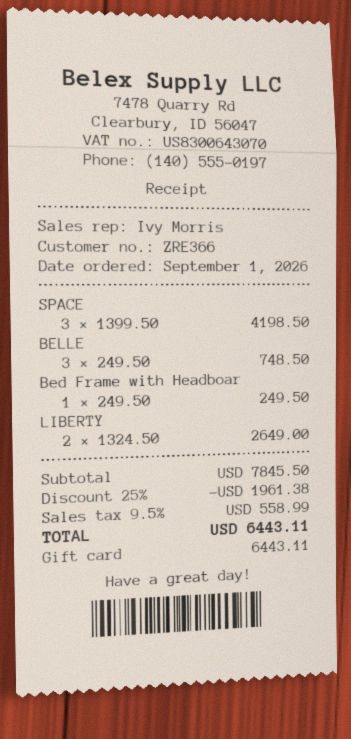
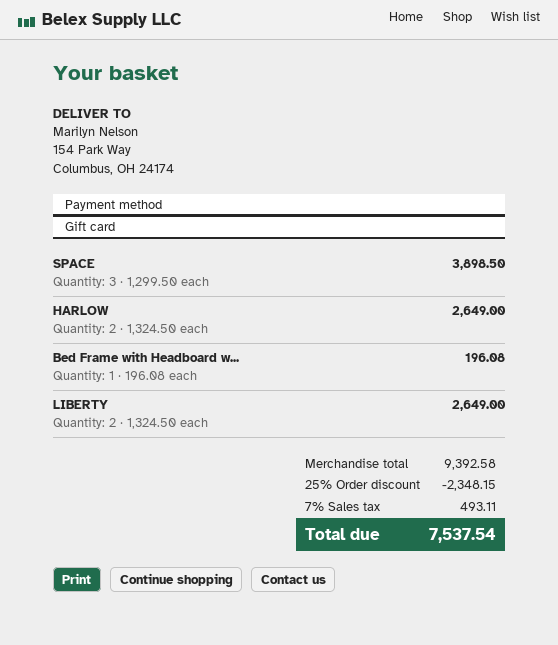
SPACE: 3 x 1399.50 = 4198.50 -> 3 x 1299.50 = 3898.50
BELLE: 3 x 249.50 = 748.50 -> none
Bed Frame with Headboar: 1 x 249.50 = 249.50 -> 1 x 196.08 = 196.08
HARLOW: none -> 2 x 1324.50 = 2649.00
subtotal: 7845.50 -> 9392.58
discount: 25% = 1961.38 -> 25% = 2348.15
tax: 9.5% = 558.99 -> 7% = 493.11
total: 6443.11 -> 7537.54

